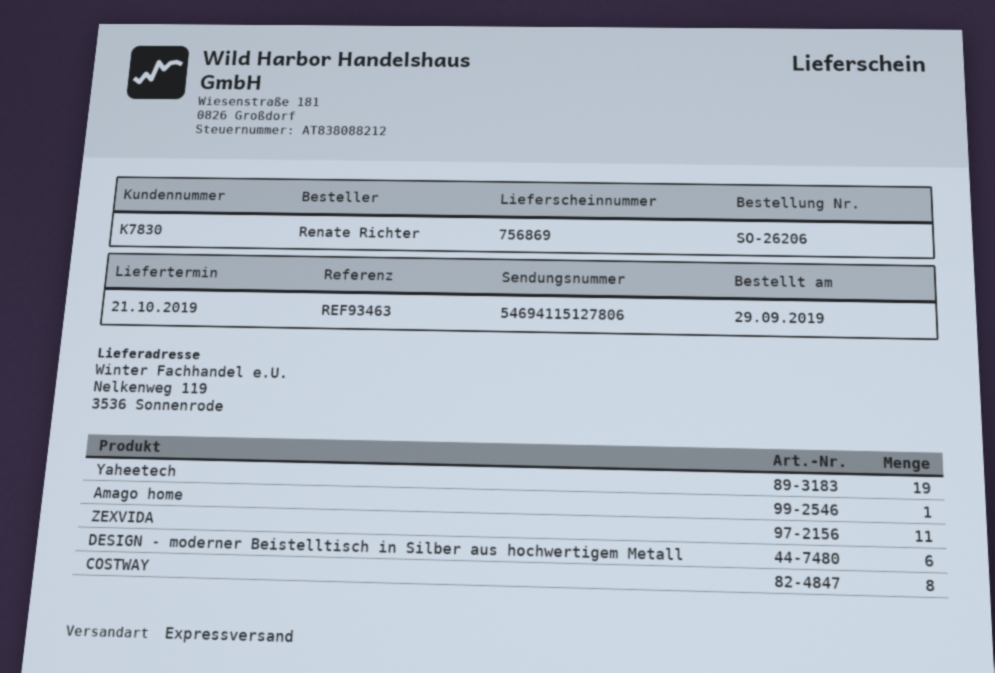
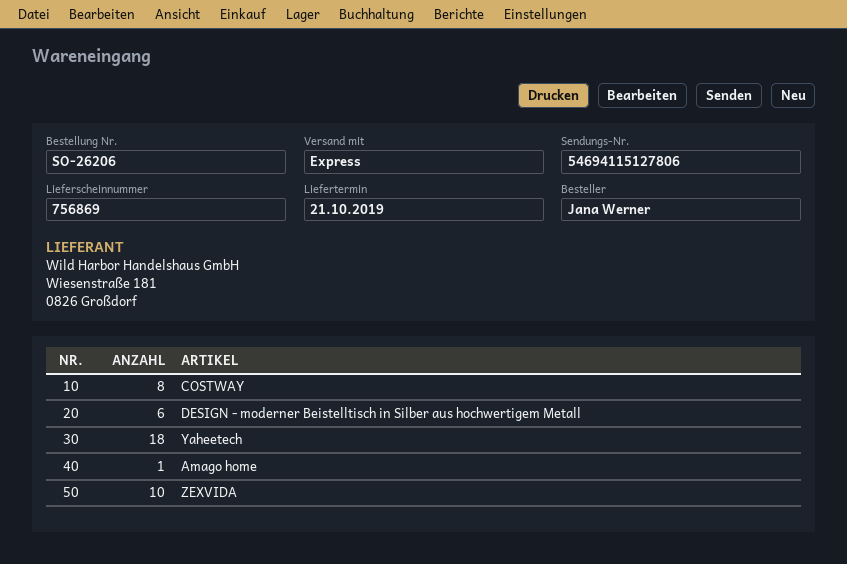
ordered by: Renate Richter -> Jana Werner
Yaheetech: 19 -> 18
ZEXVIDA: 11 -> 10

